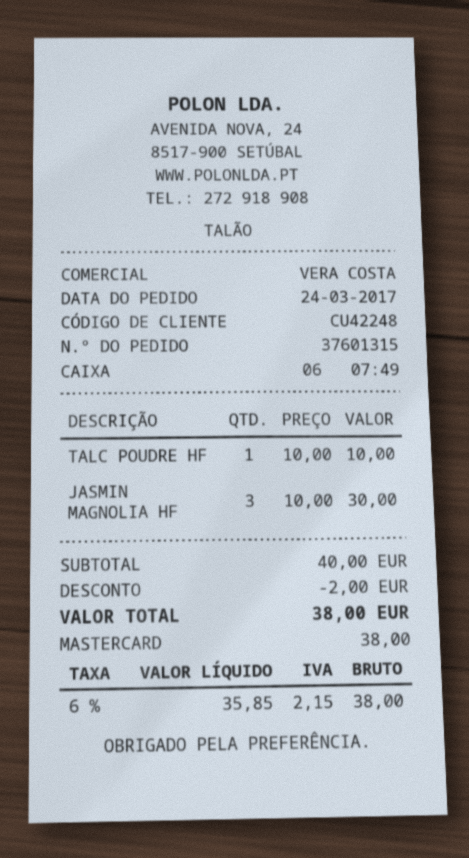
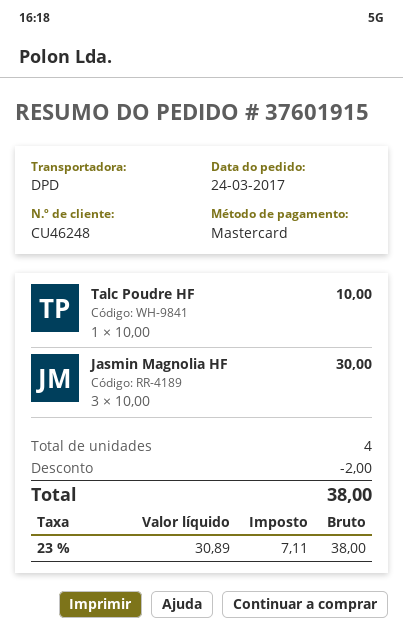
order number: 37601315 -> 37601915
customer number: CU42248 -> CU46248
net: 35.85 -> 30.89
tax: 6% = 2.15 -> 23% = 7.11

